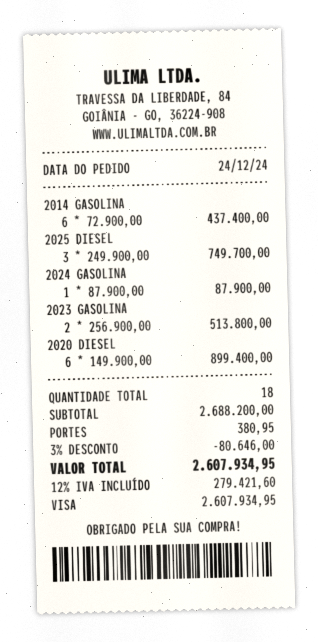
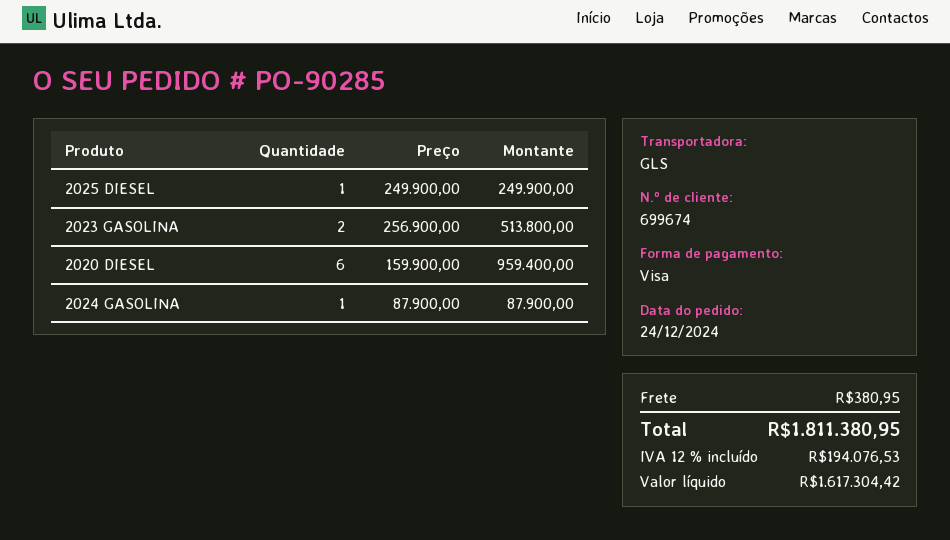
2014 GASOLINA: 6 x 72900.00 = 437400.00 -> none
2025 DIESEL: 3 x 249900.00 = 749700.00 -> 1 x 249900.00 = 249900.00
2020 DIESEL: 6 x 149900.00 = 899400.00 -> 6 x 159900.00 = 959400.00
discount: 3% = 80646.00 -> none
tax: 12% = 279421.60 -> 12% = 194076.53
total: 2607934.95 -> 1811380.95

